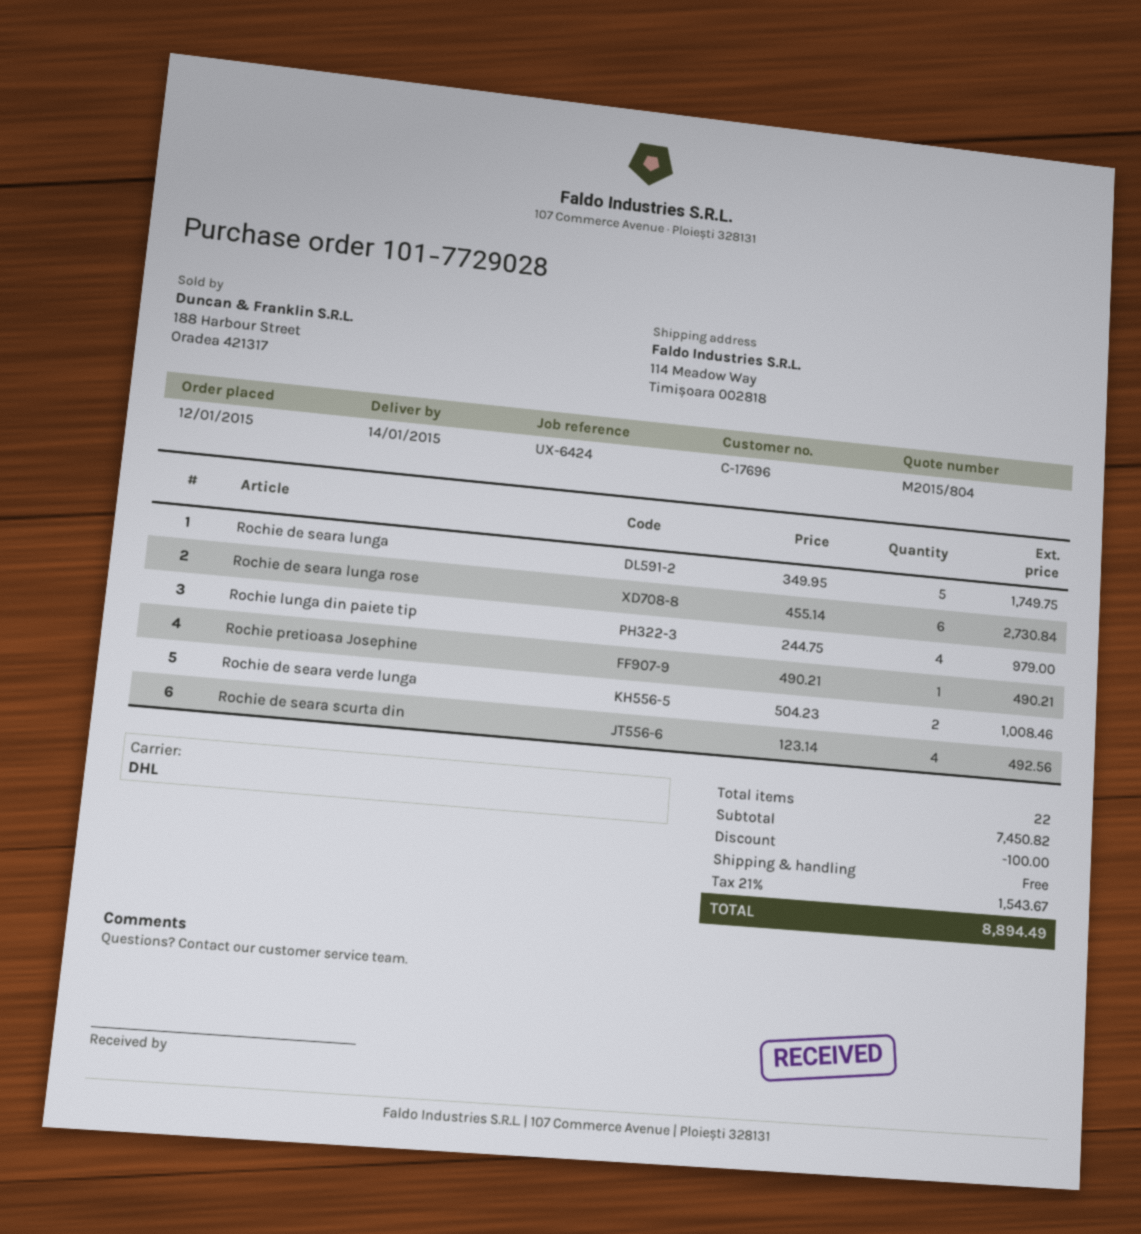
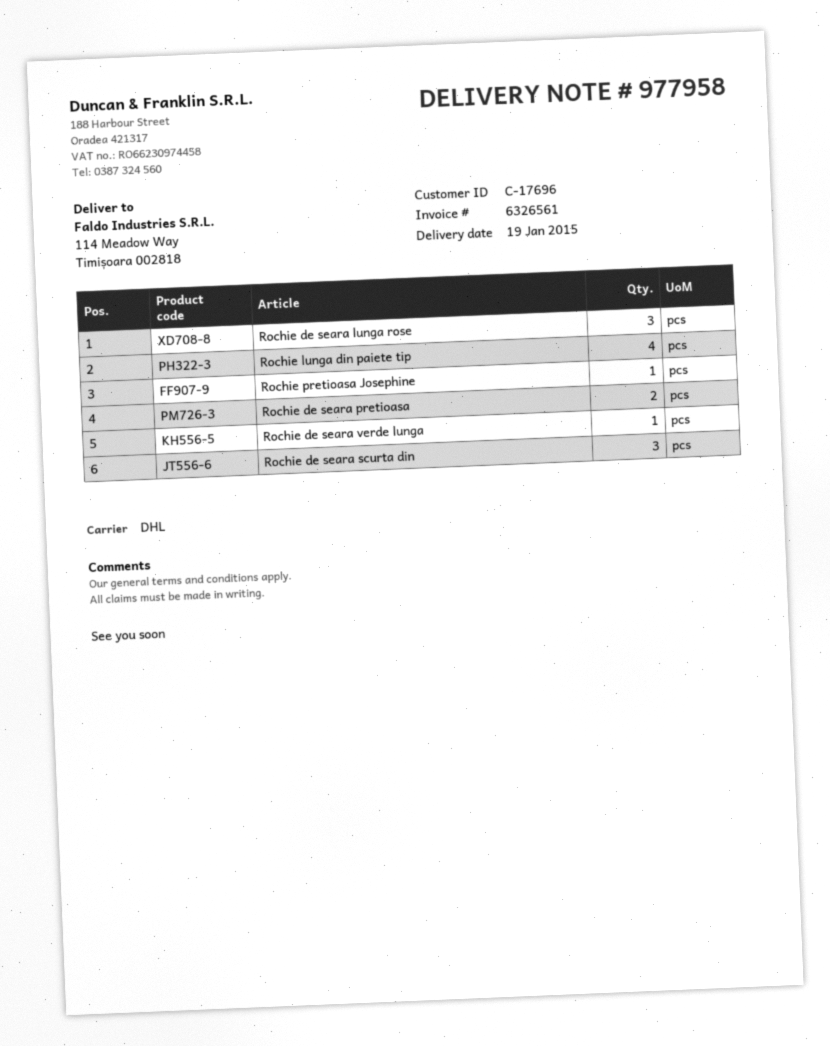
delivery date: 2015-01-14 -> 2015-01-19
Rochie de seara lunga: 5 -> none
Rochie de seara lunga rose: 6 -> 3
Rochie de seara verde lunga: 2 -> 1
Rochie de seara scurta din: 4 -> 3
Rochie de seara pretioasa: none -> 2

